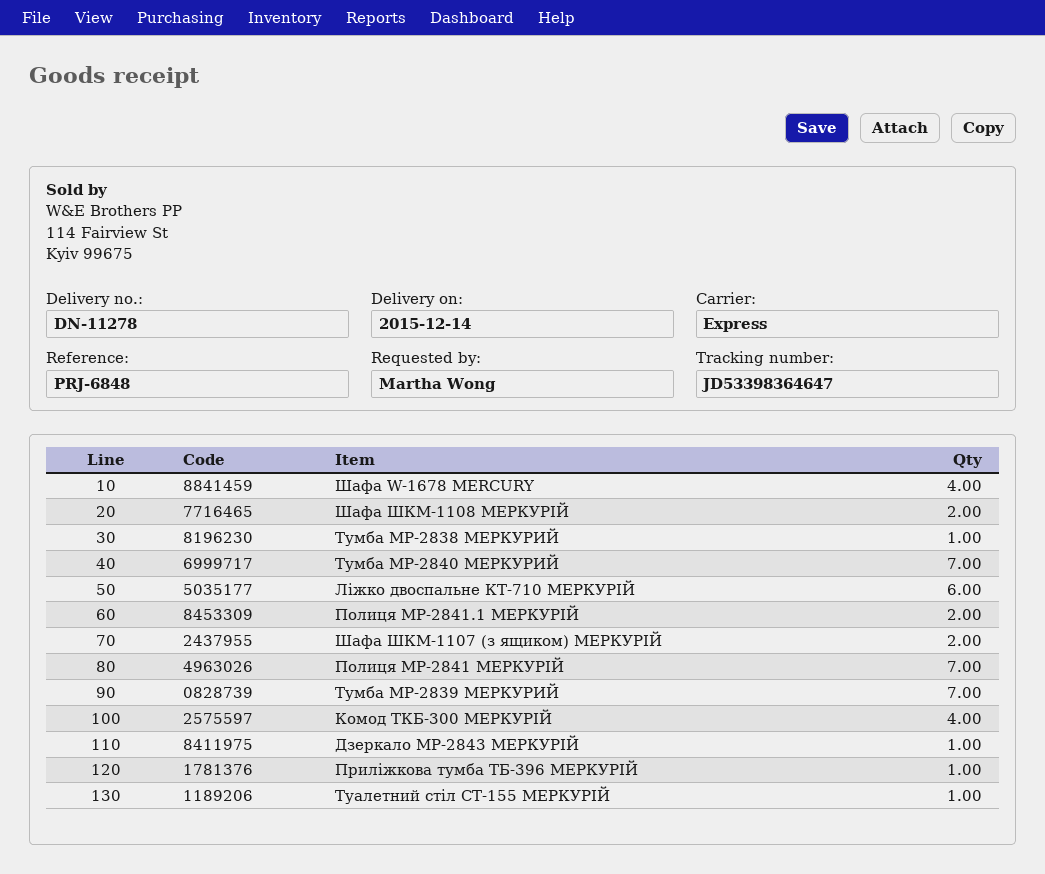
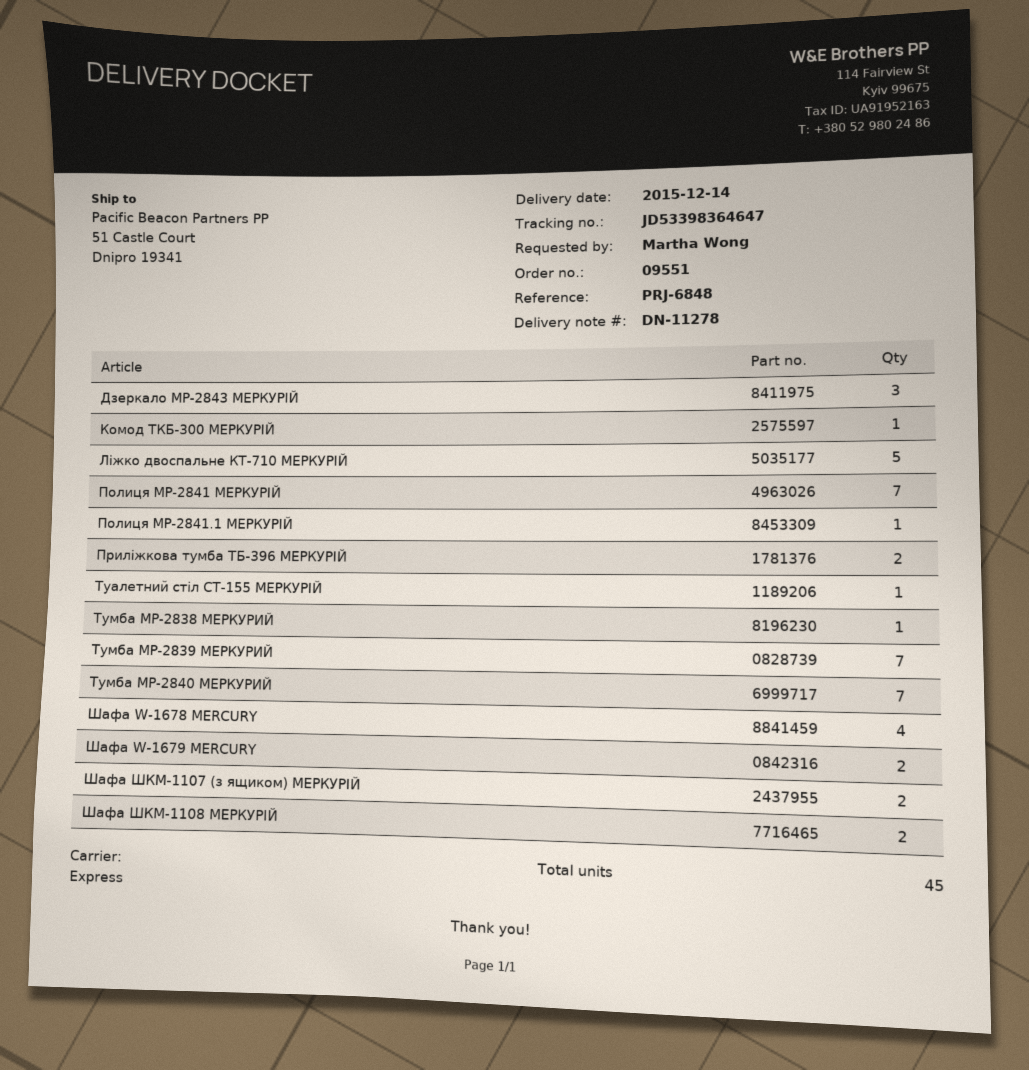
Ліжко двоспальне КТ-710 МЕРКУРІЙ: 6 -> 5
Полиця МР-2841.1 МЕРКУРІЙ: 2 -> 1
Комод ТКБ-300 МЕРКУРІЙ: 4 -> 1
Дзеркало МР-2843 МЕРКУРІЙ: 1 -> 3
Приліжкова тумба ТБ-396 МЕРКУРІЙ: 1 -> 2
Шафа W-1679 MERCURY: none -> 2

